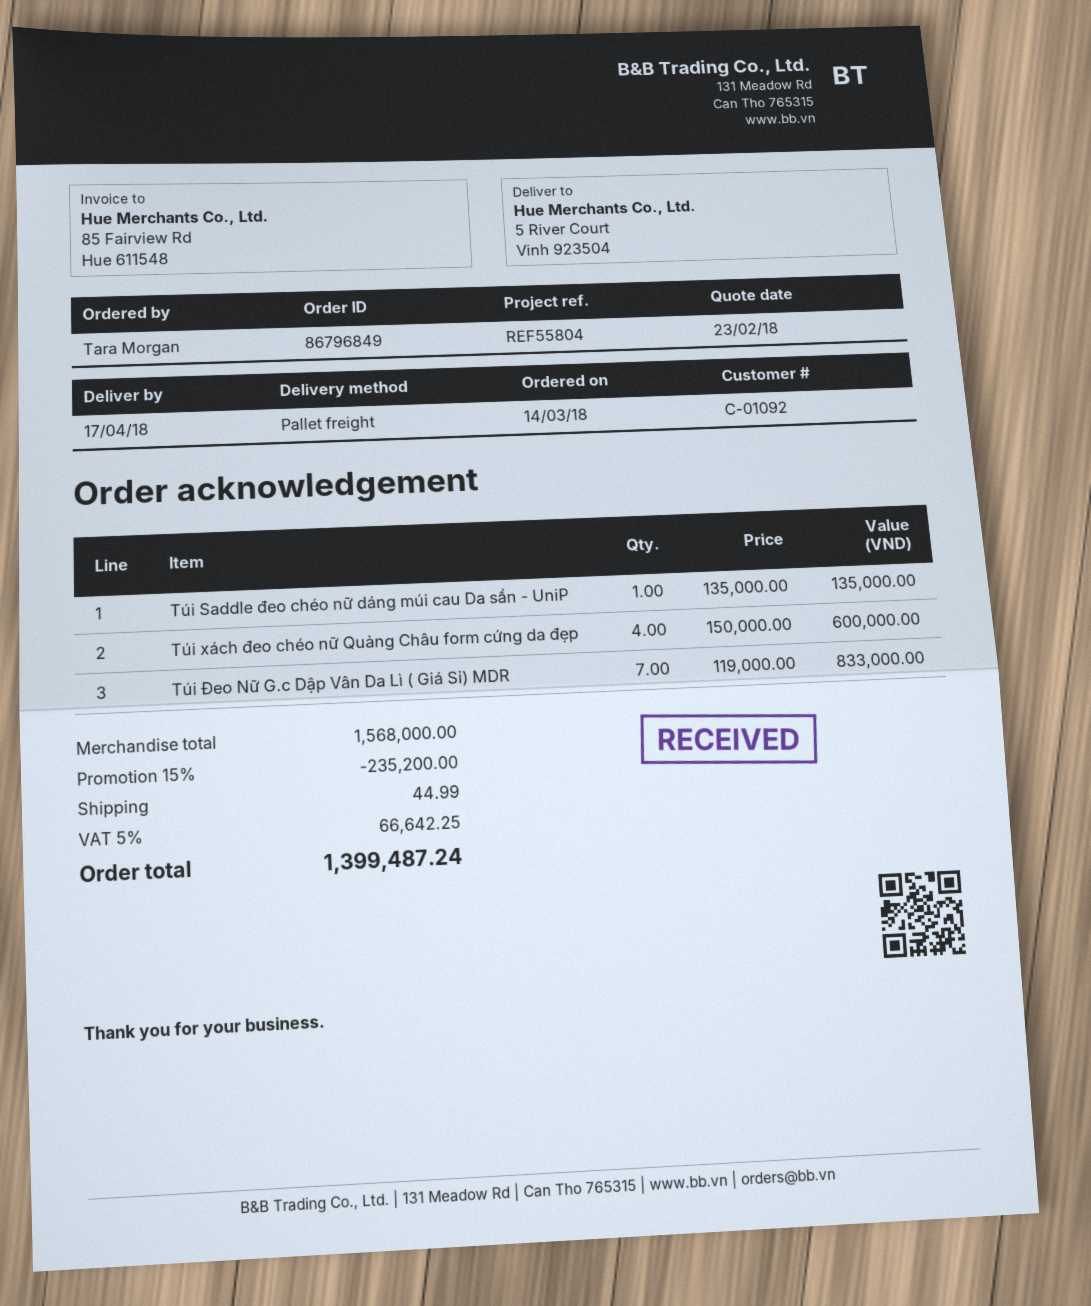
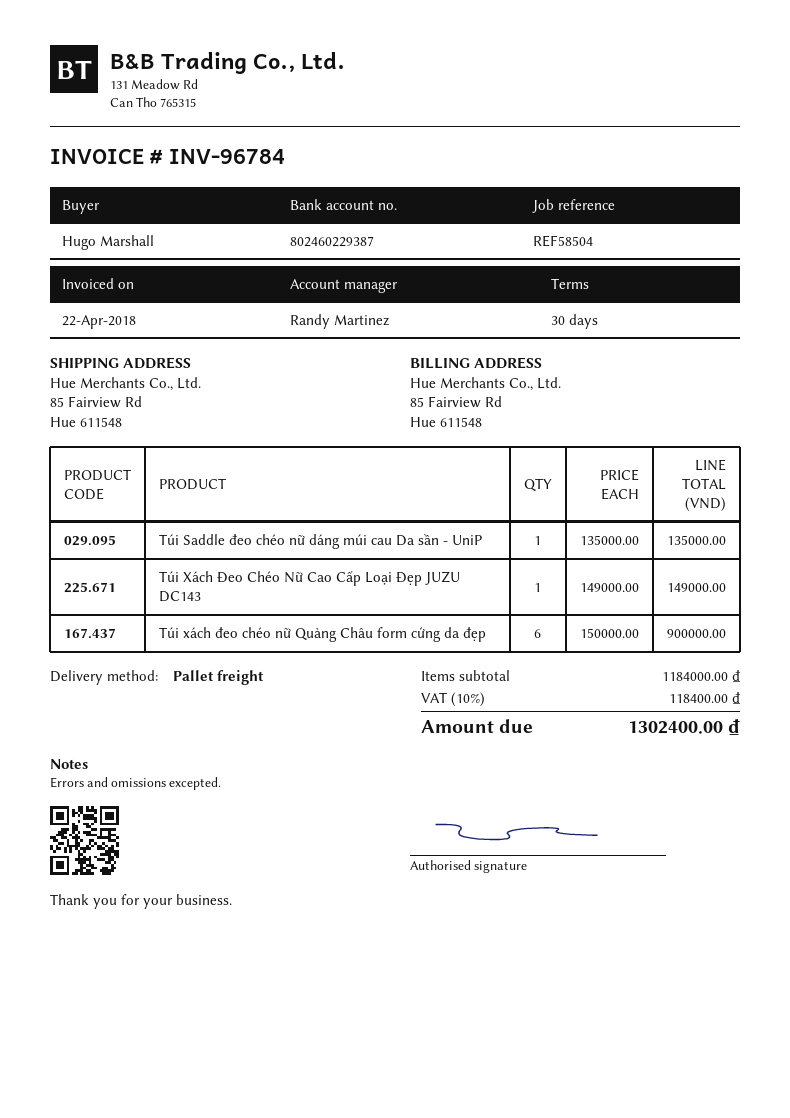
reference: REF55804 -> REF58504
ordered by: Tara Morgan -> Hugo Marshall
ship to: 5 River Court, Vinh 923504 -> 85 Fairview Rd, Hue 611548
Túi xách đeo chéo nữ Quảng Châu form cứng da đẹp: 4 x 150000.00 = 600000.00 -> 6 x 150000.00 = 900000.00
Túi Đeo Nữ G.c Dập Vân Da Lì ( Giá Sỉ) MDR: 7 x 119000.00 = 833000.00 -> none
Túi Xách Đeo Chéo Nữ Cao Cấp Loại Đẹp JUZU DC143: none -> 1 x 149000.00 = 149000.00
subtotal: 1568000.00 -> 1184000.00
discount: 15% = 235200.00 -> none
shipping: 44.99 -> none
tax: 5% = 66642.25 -> 10% = 118400.00
total: 1399487.24 -> 1302400.00

